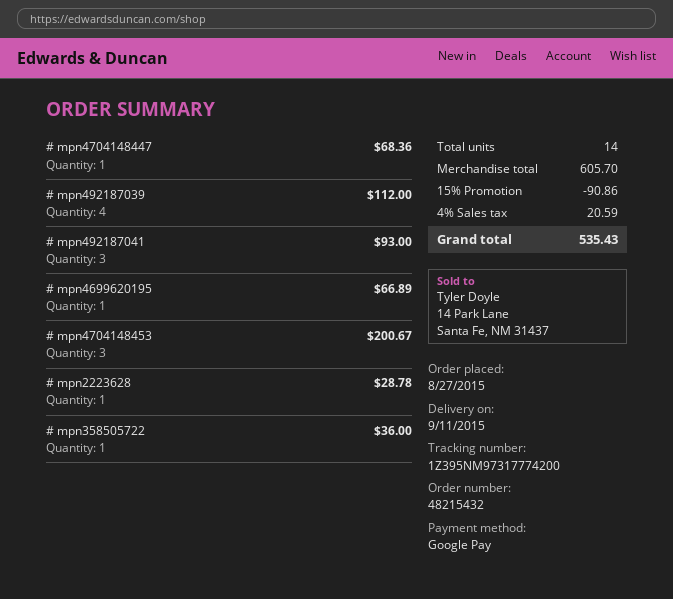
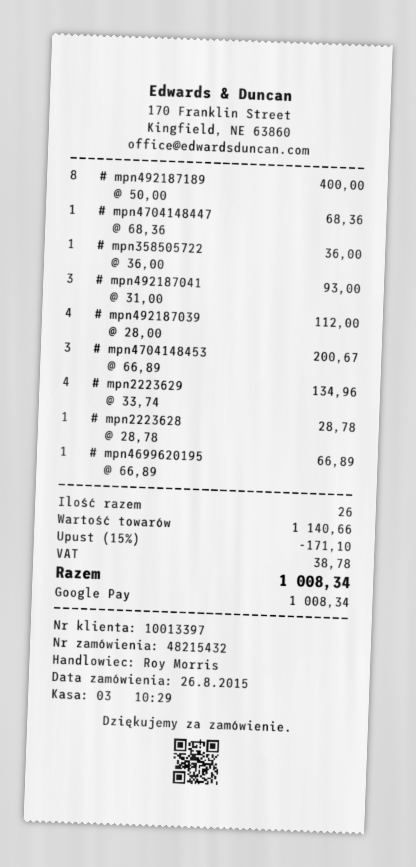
order date: 2015-08-27 -> 2015-08-26
# mpn492187189: none -> 8 for 400.00
# mpn2223629: none -> 4 for 134.96
total quantity: 14 -> 26
subtotal: 605.70 -> 1140.66
discount: 15% = 90.86 -> 15% = 171.10
tax: 20.59 -> 38.78
total: 535.43 -> 1008.34

